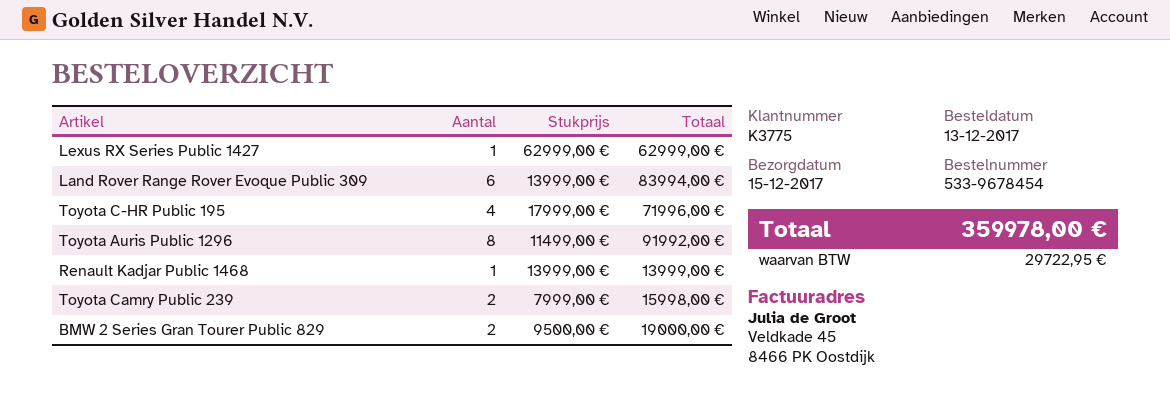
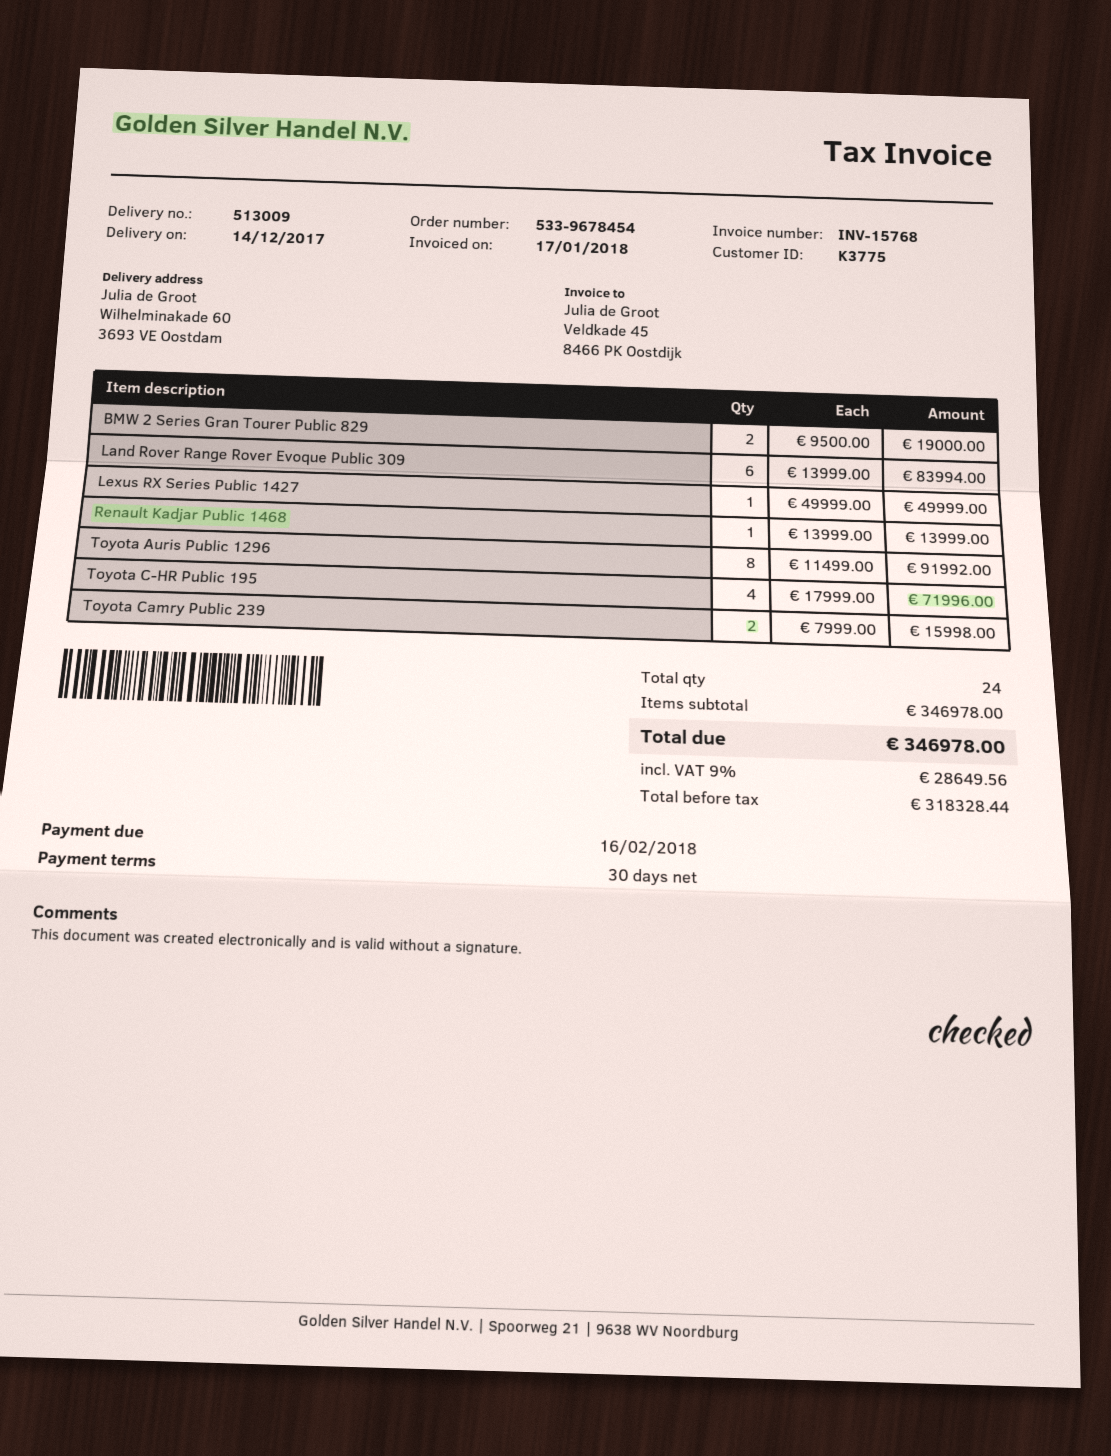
delivery date: 2017-12-15 -> 2017-12-14
Lexus RX Series Public 1427: 1 x 62999.00 = 62999.00 -> 1 x 49999.00 = 49999.00
tax: 29722.95 -> 28649.56
total: 359978.00 -> 346978.00

